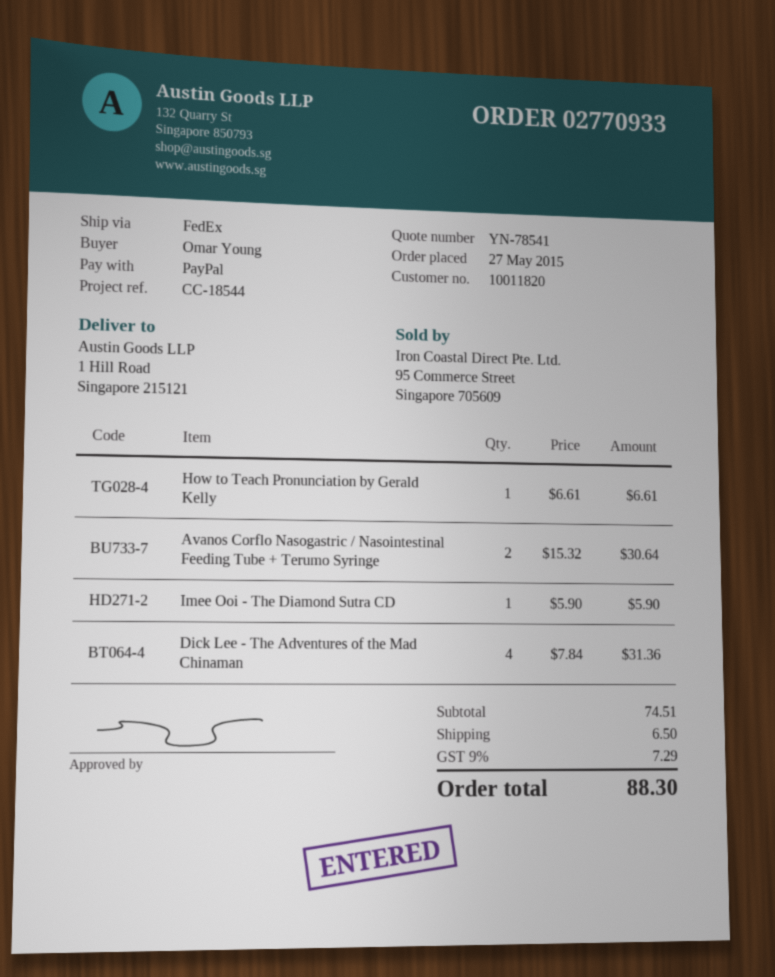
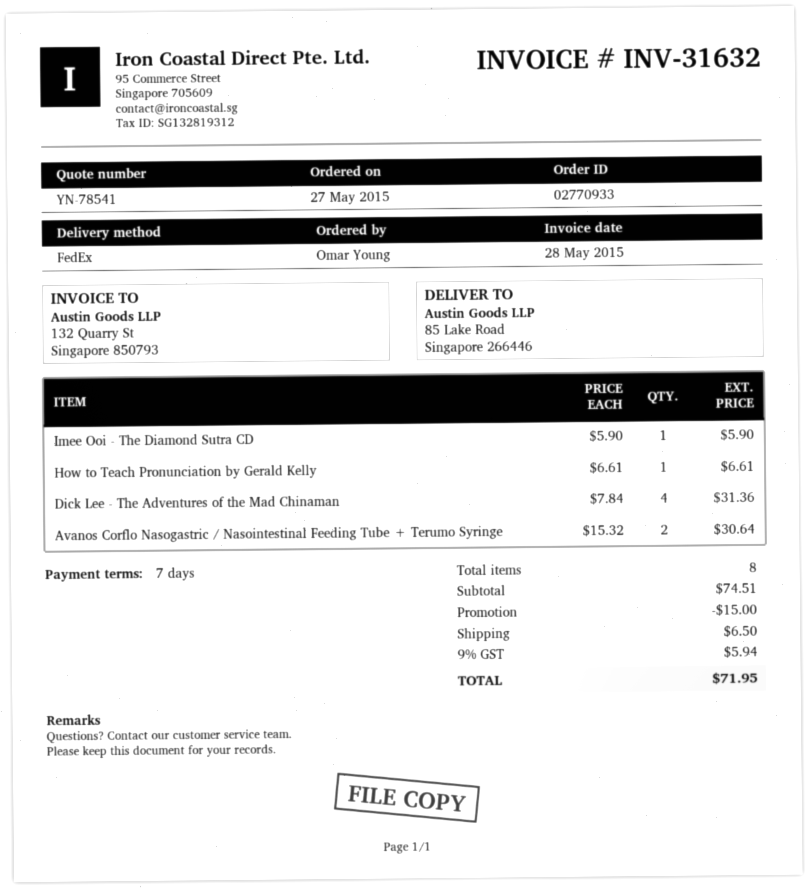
ship to: 1 Hill Road, Singapore 215121 -> 85 Lake Road, Singapore 266446
discount: none -> 15.00
tax: 9% = 7.29 -> 9% = 5.94
total: 88.30 -> 71.95

